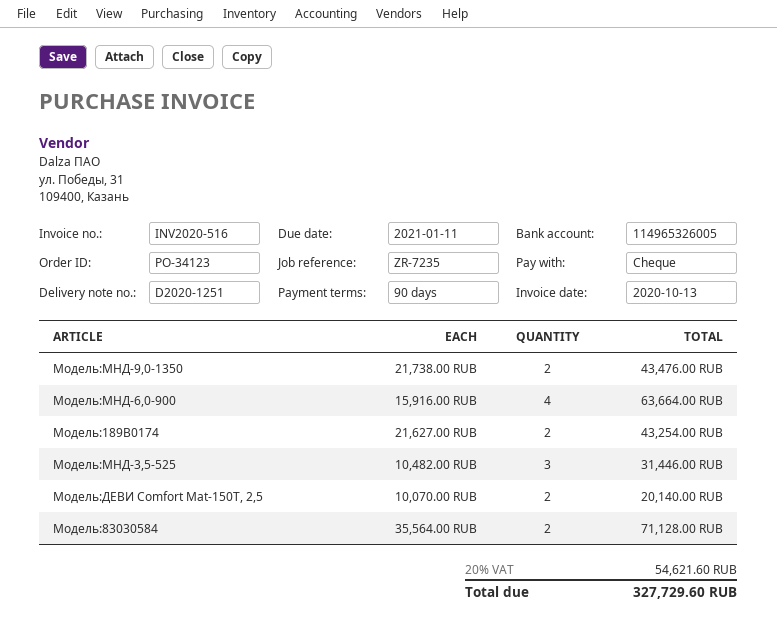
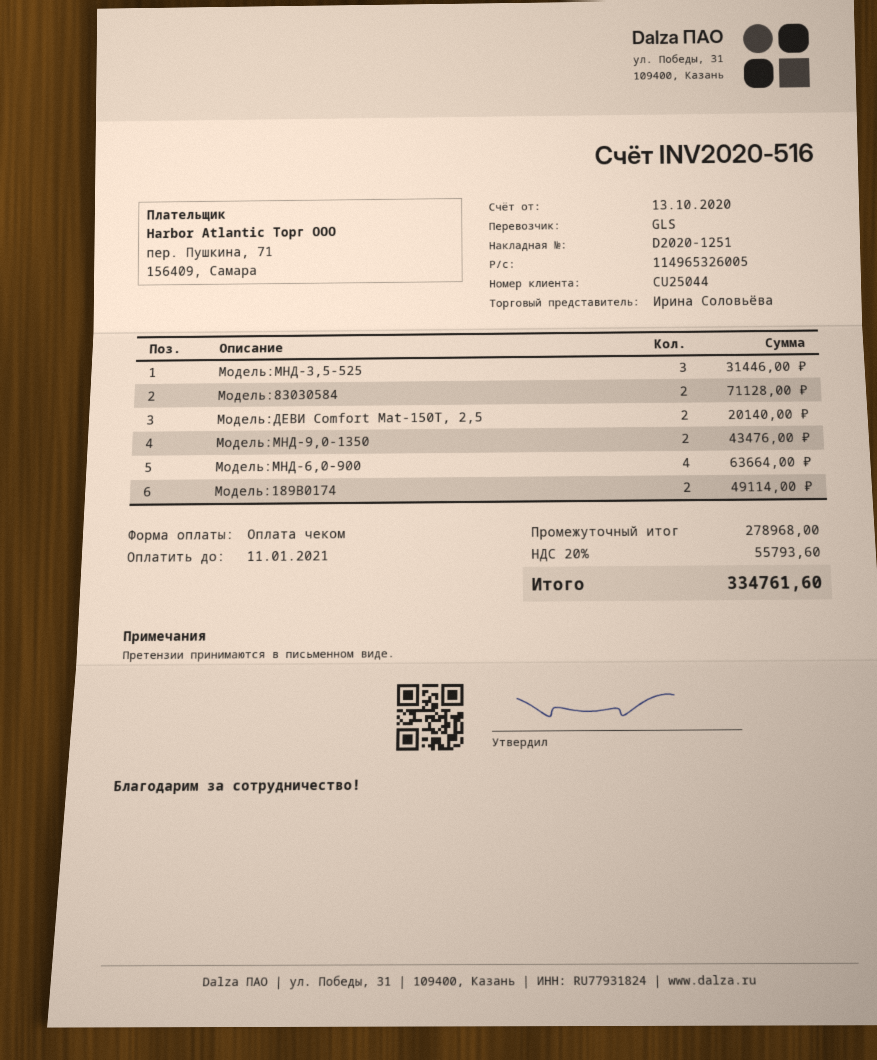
Модель:189B0174: 2 for 43254.00 -> 2 for 49114.00
tax: 20% = 54621.60 -> 20% = 55793.60
total: 327729.60 -> 334761.60

